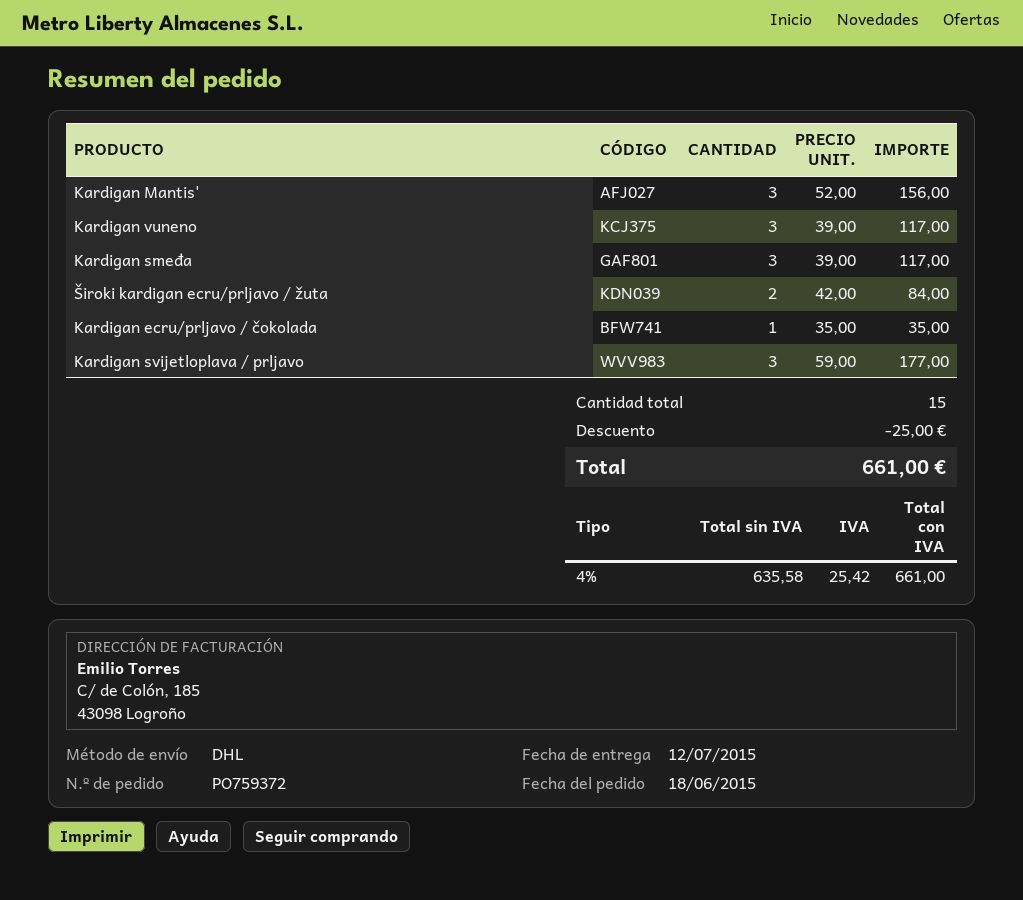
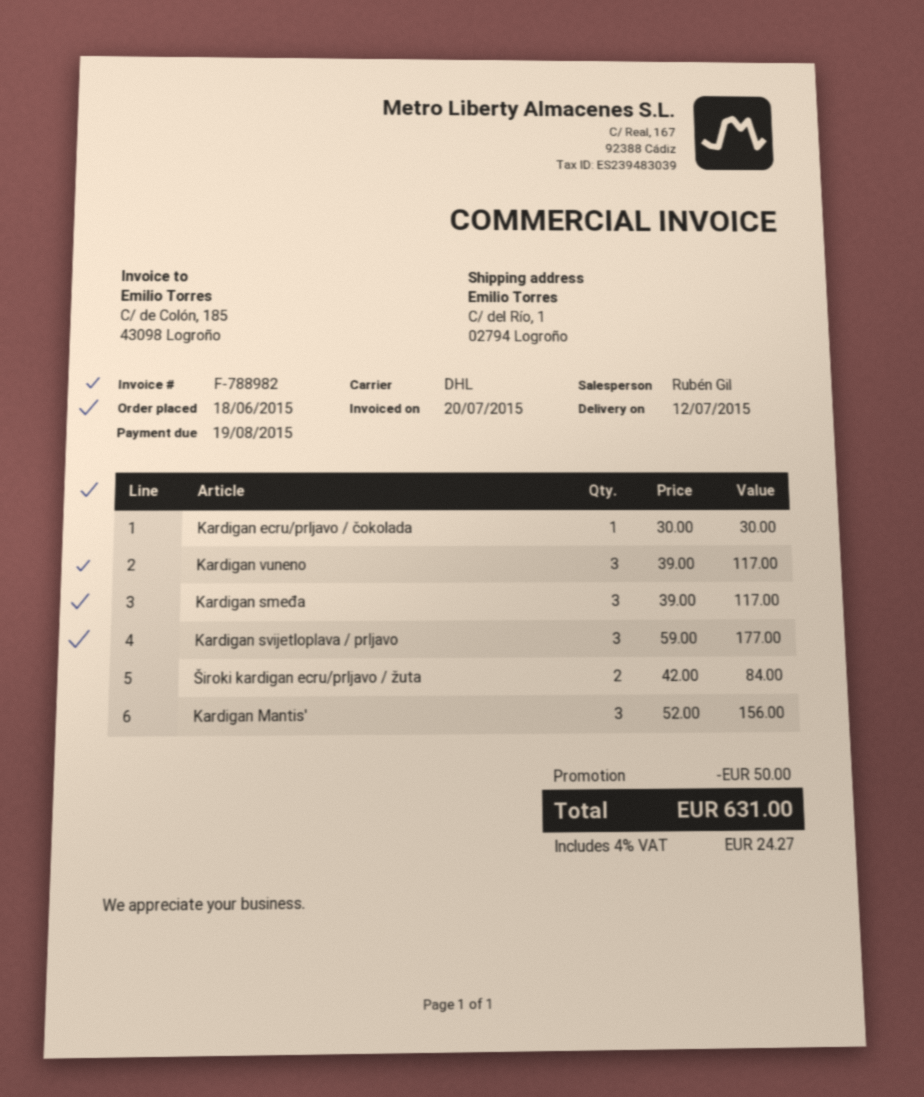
Kardigan ecru/prljavo / čokolada: 1 x 35.00 = 35.00 -> 1 x 30.00 = 30.00
discount: 25.00 -> 50.00
tax: 4% = 25.42 -> 4% = 24.27
total: 661.00 -> 631.00

